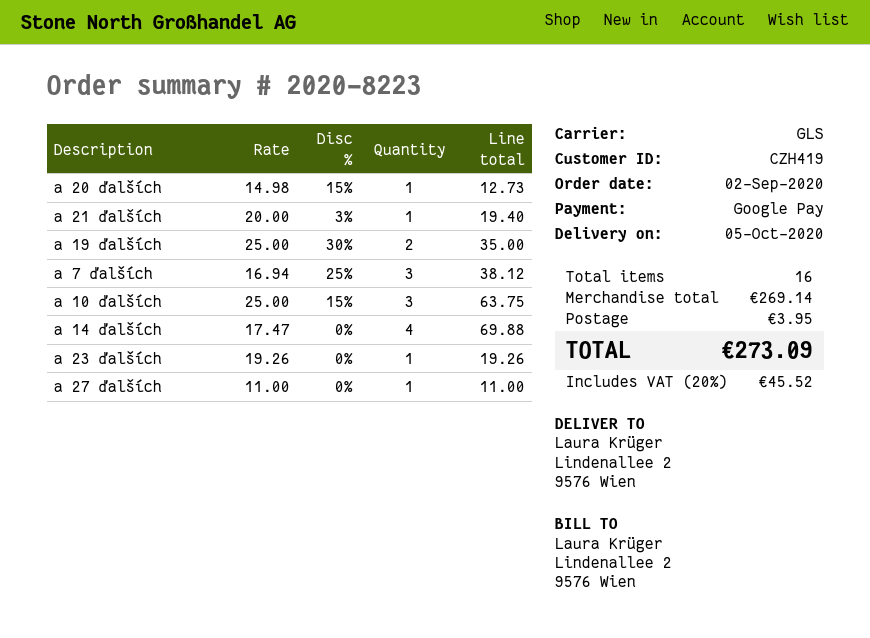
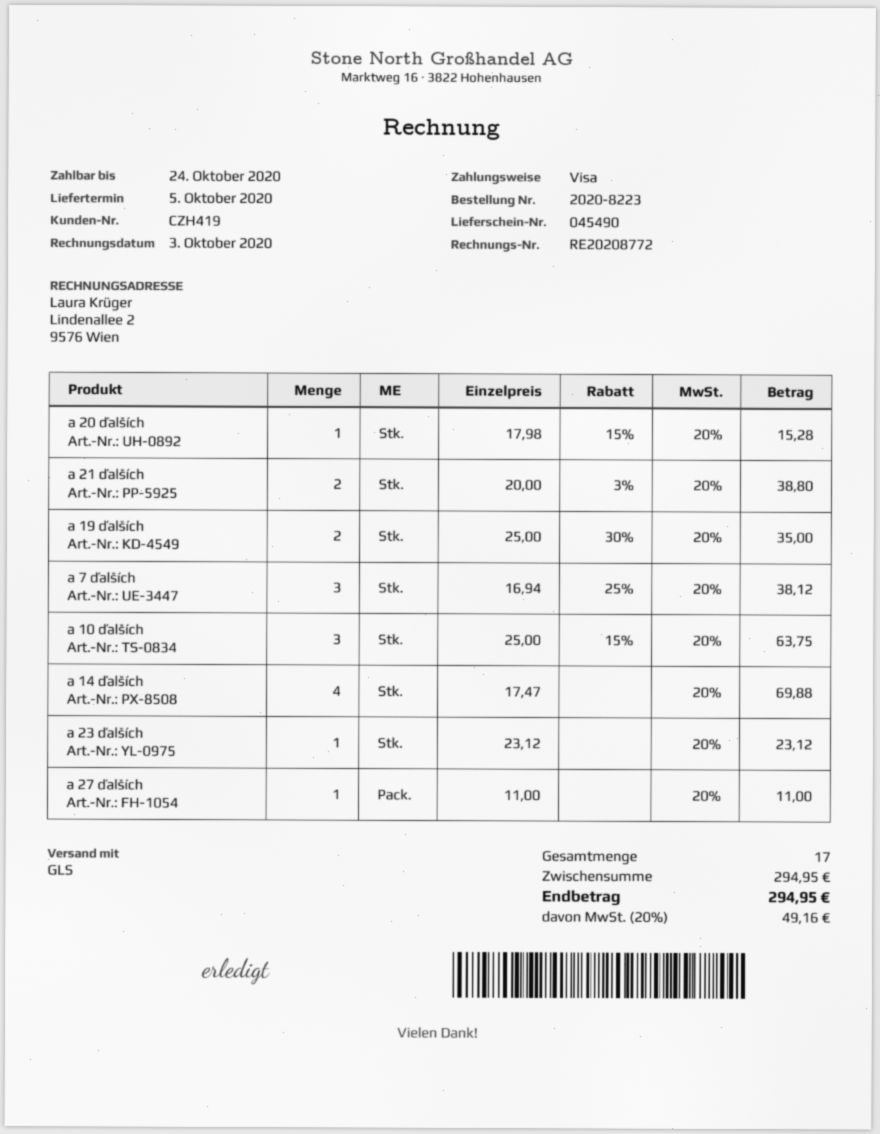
payment method: Google Pay -> Visa
a 20 ďalších: 1 x 14.98 - 15% = 12.73 -> 1 x 17.98 - 15% = 15.28
a 21 ďalších: 1 x 20.00 - 3% = 19.40 -> 2 x 20.00 - 3% = 38.80
a 23 ďalších: 1 x 19.26 = 19.26 -> 1 x 23.12 = 23.12
total quantity: 16 -> 17
subtotal: 269.14 -> 294.95
shipping: 3.95 -> none
tax: 20% = 45.52 -> 20% = 49.16
total: 273.09 -> 294.95

